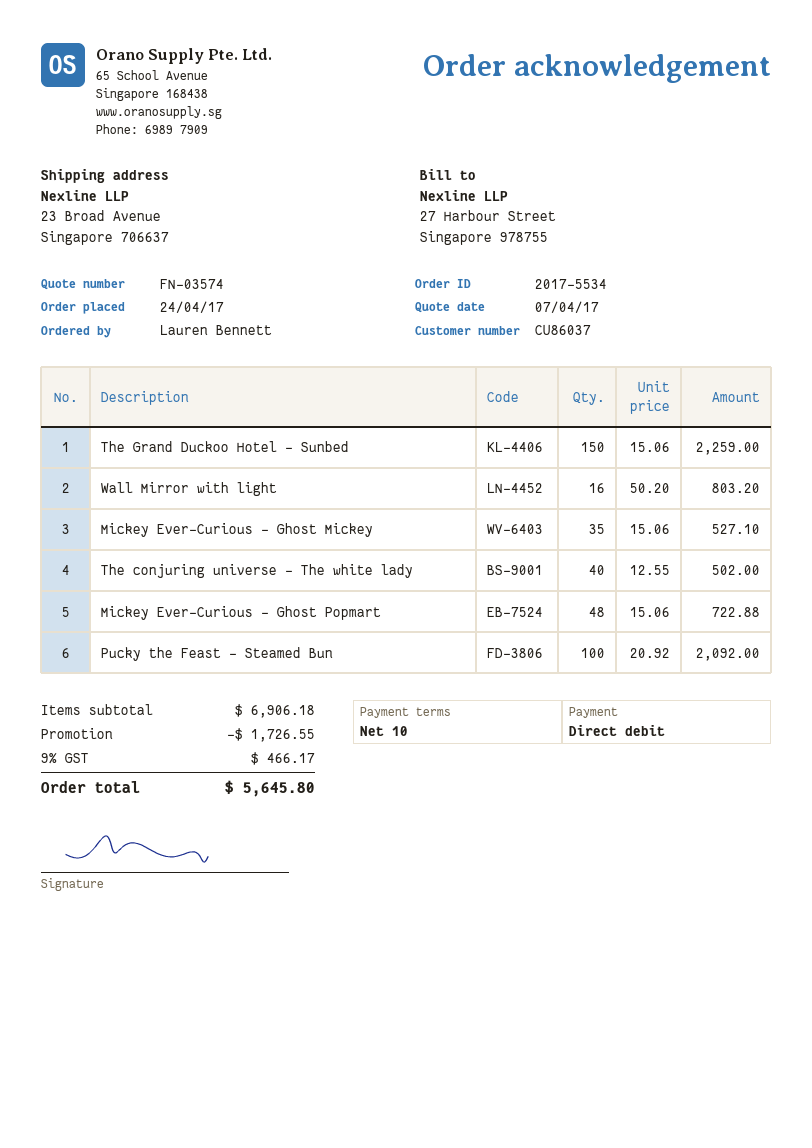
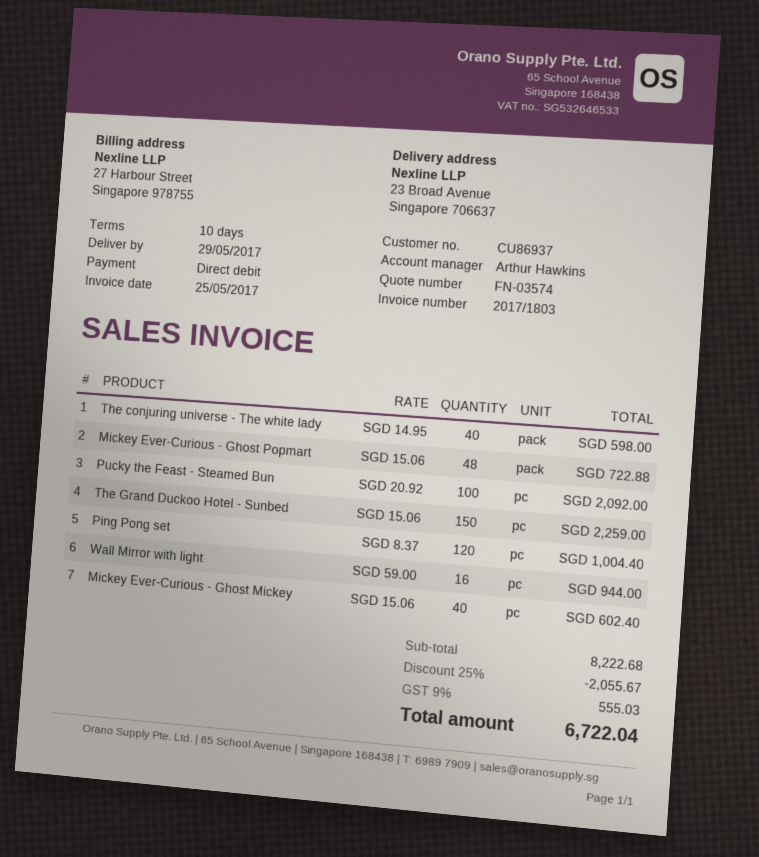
customer number: CU86037 -> CU86937
Wall Mirror with light: 16 x 50.20 = 803.20 -> 16 x 59.00 = 944.00
Mickey Ever-Curious - Ghost Mickey: 35 x 15.06 = 527.10 -> 40 x 15.06 = 602.40
The conjuring universe - The white lady: 40 x 12.55 = 502.00 -> 40 x 14.95 = 598.00
Ping Pong set: none -> 120 x 8.37 = 1004.40
subtotal: 6906.18 -> 8222.68
discount: 1726.55 -> 2055.67
tax: 9% = 466.17 -> 9% = 555.03
total: 5645.80 -> 6722.04

